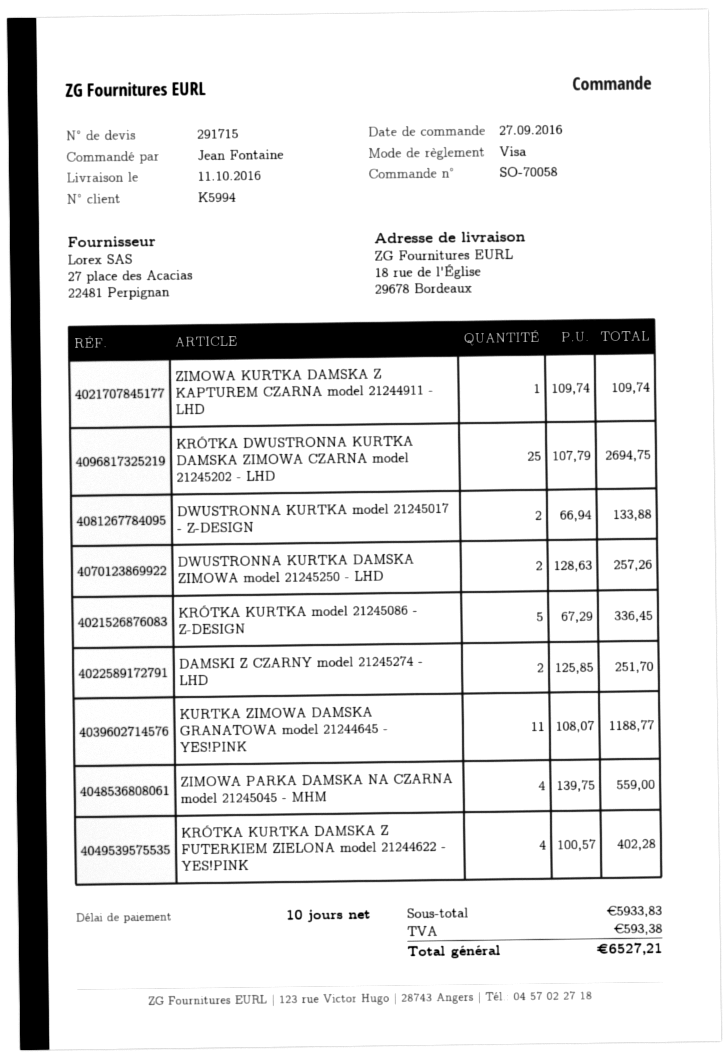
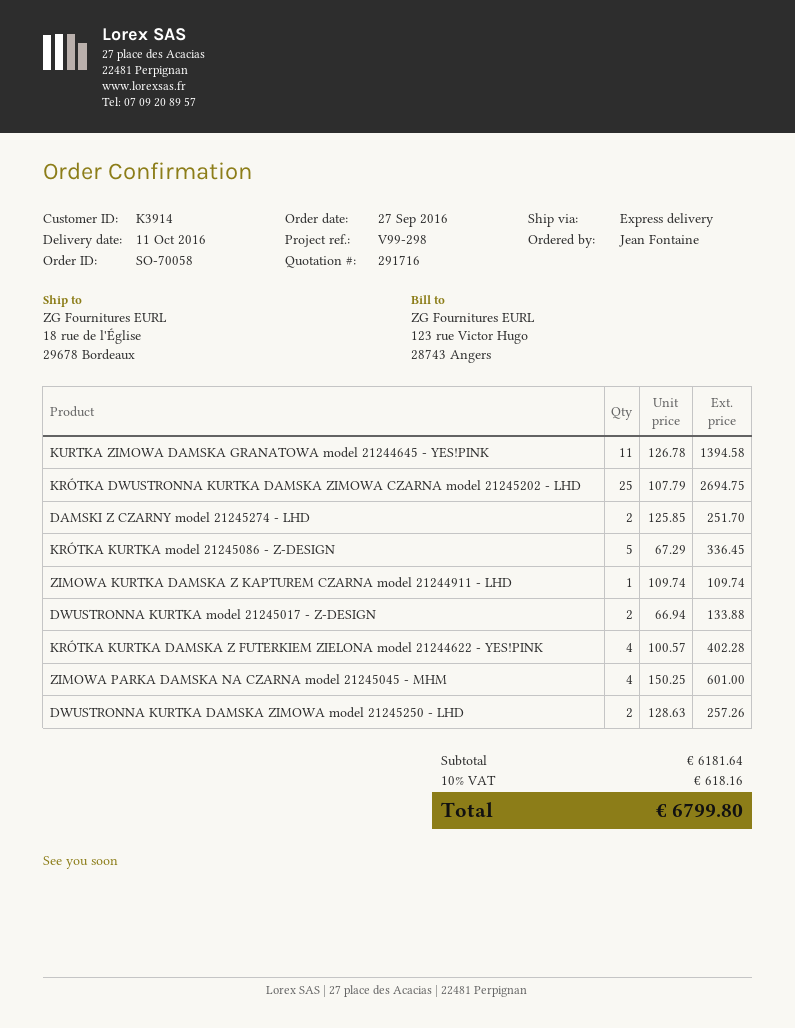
quote number: 291715 -> 291716
customer number: K5994 -> K3914
KURTKA ZIMOWA DAMSKA GRANATOWA model 21244645 - YES!PINK: 11 x 108.07 = 1188.77 -> 11 x 126.78 = 1394.58
ZIMOWA PARKA DAMSKA NA CZARNA model 21245045 - MHM: 4 x 139.75 = 559.00 -> 4 x 150.25 = 601.00
subtotal: 5933.83 -> 6181.64
tax: 593.38 -> 618.16
total: 6527.21 -> 6799.80

